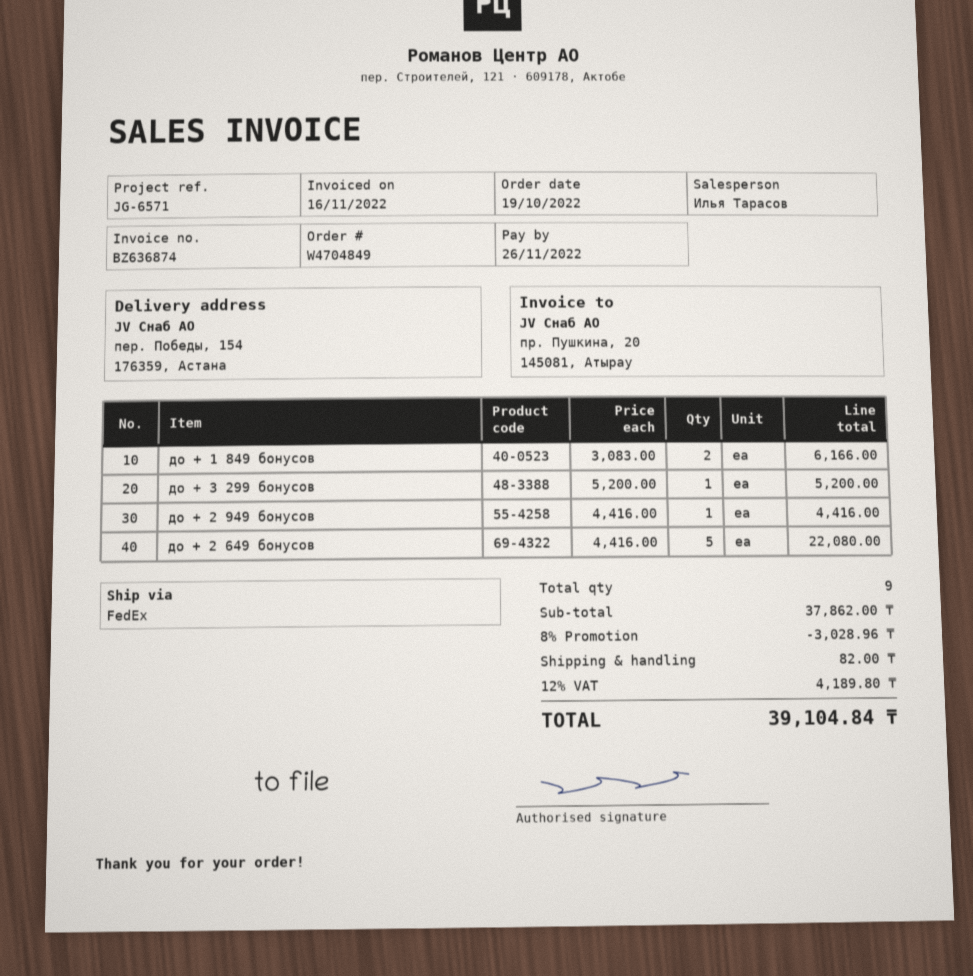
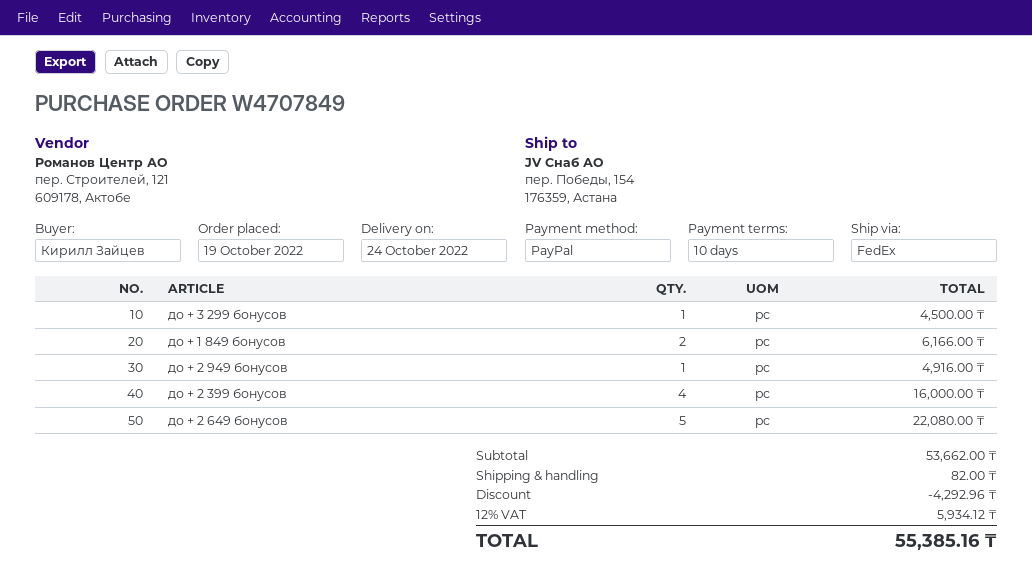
order number: W4704849 -> W4707849
до + 3 299 бонусов: 1 for 5200.00 -> 1 for 4500.00
до + 2 949 бонусов: 1 for 4416.00 -> 1 for 4916.00
до + 2 399 бонусов: none -> 4 for 16000.00
subtotal: 37862.00 -> 53662.00
discount: 3028.96 -> 4292.96
tax: 12% = 4189.80 -> 12% = 5934.12
total: 39104.84 -> 55385.16

